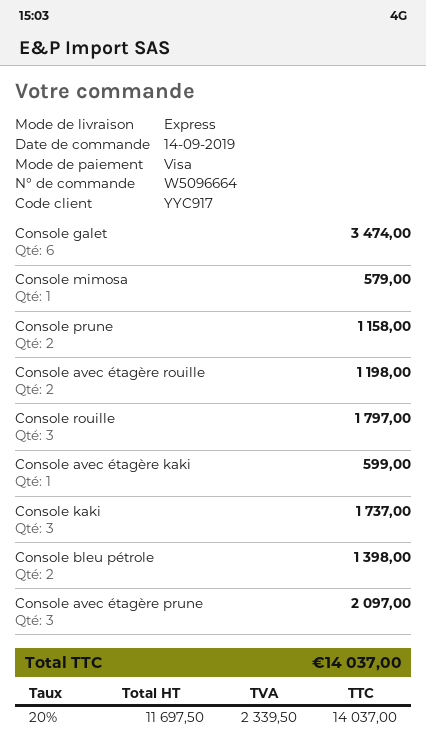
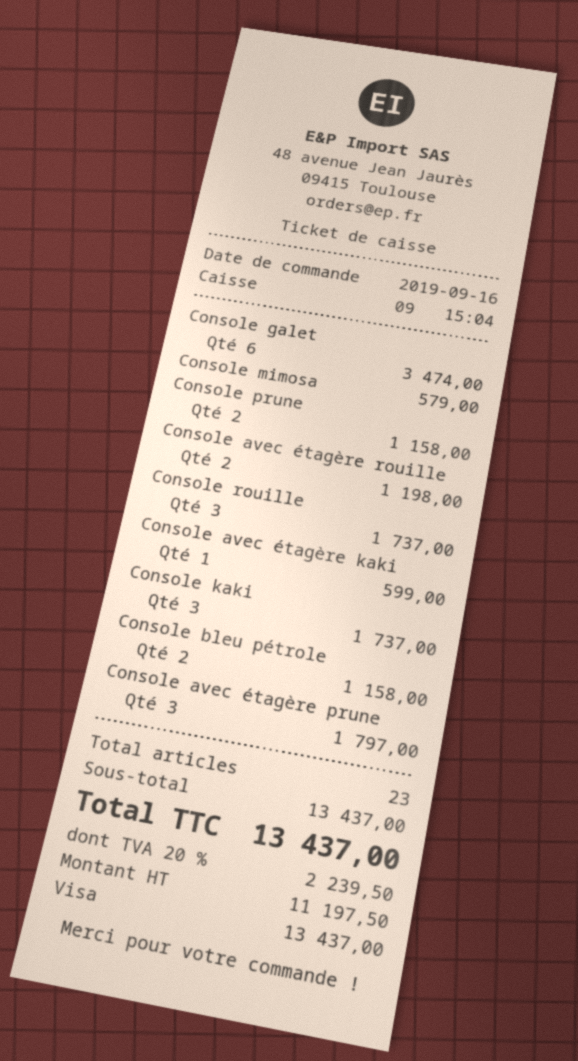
order date: 2019-09-14 -> 2019-09-16
Console rouille: 3 for 1797.00 -> 3 for 1737.00
Console bleu pétrole: 2 for 1398.00 -> 2 for 1158.00
Console avec étagère prune: 3 for 2097.00 -> 3 for 1797.00
net: 11697.50 -> 11197.50
tax: 20% = 2339.50 -> 20% = 2239.50
total: 14037.00 -> 13437.00

